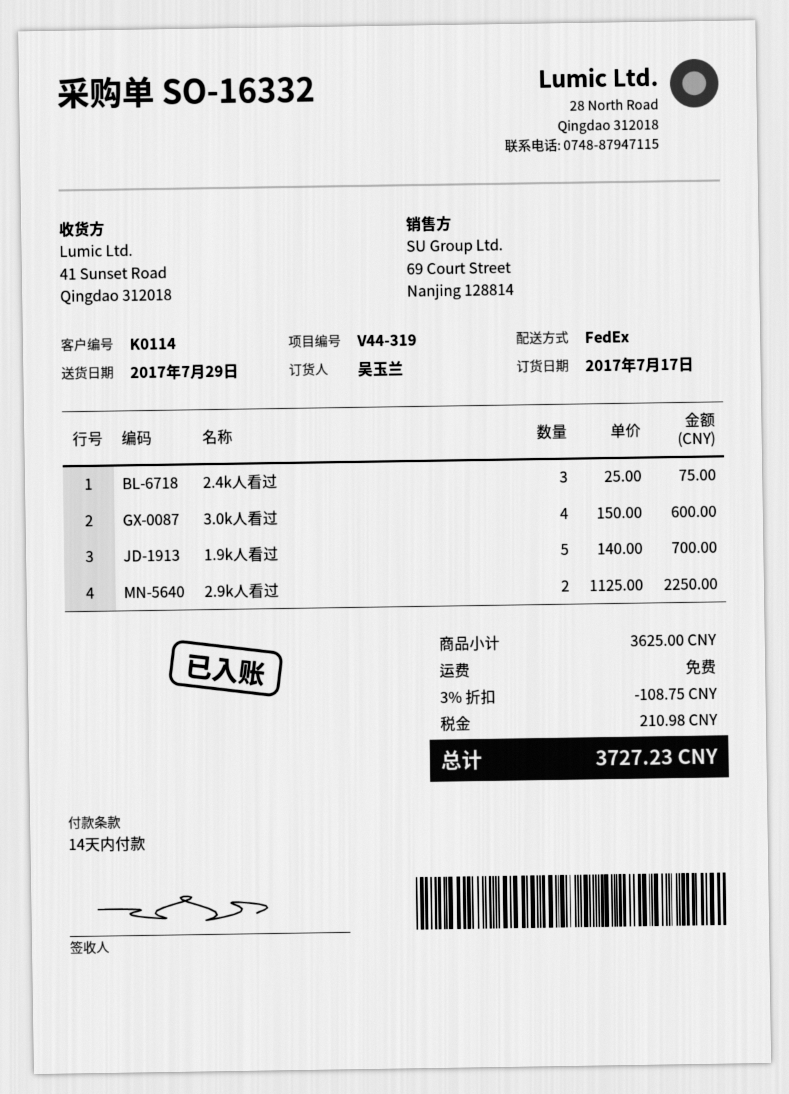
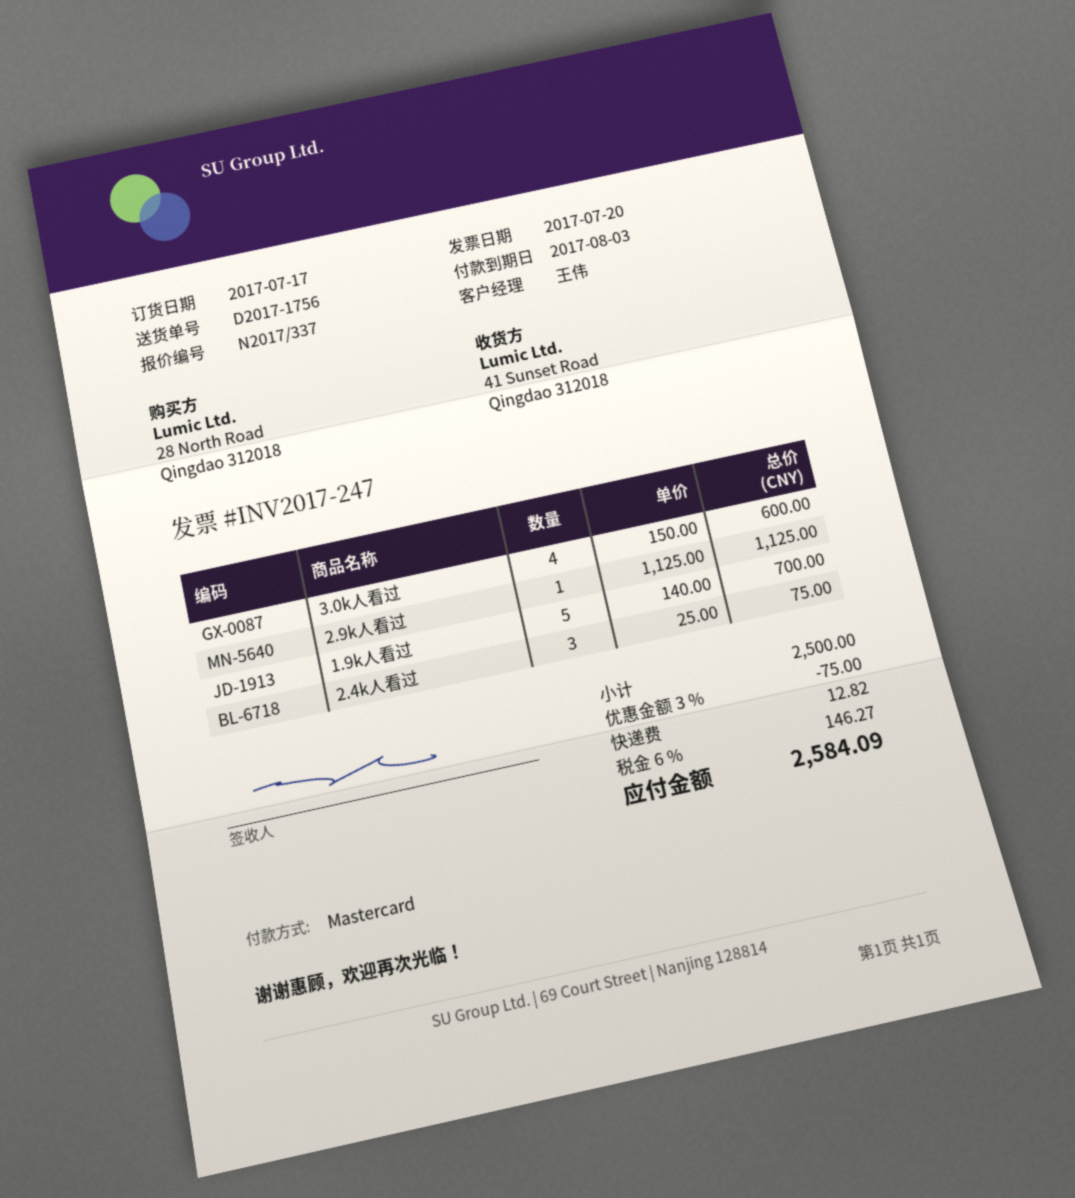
2.9k人看过: 2 x 1125.00 = 2250.00 -> 1 x 1125.00 = 1125.00
subtotal: 3625.00 -> 2500.00
discount: 3% = 108.75 -> 3% = 75.00
shipping: 0.00 -> 12.82
tax: 210.98 -> 146.27
total: 3727.23 -> 2584.09

